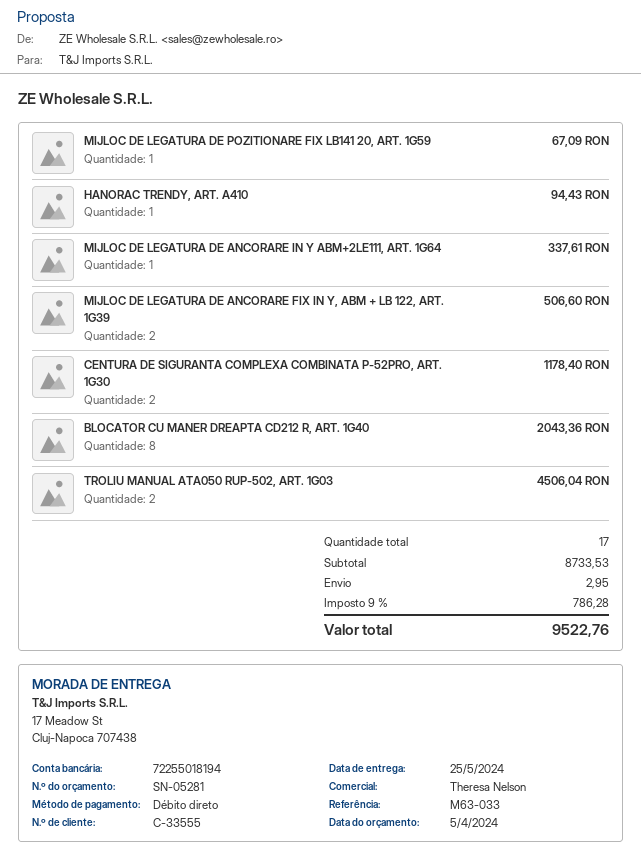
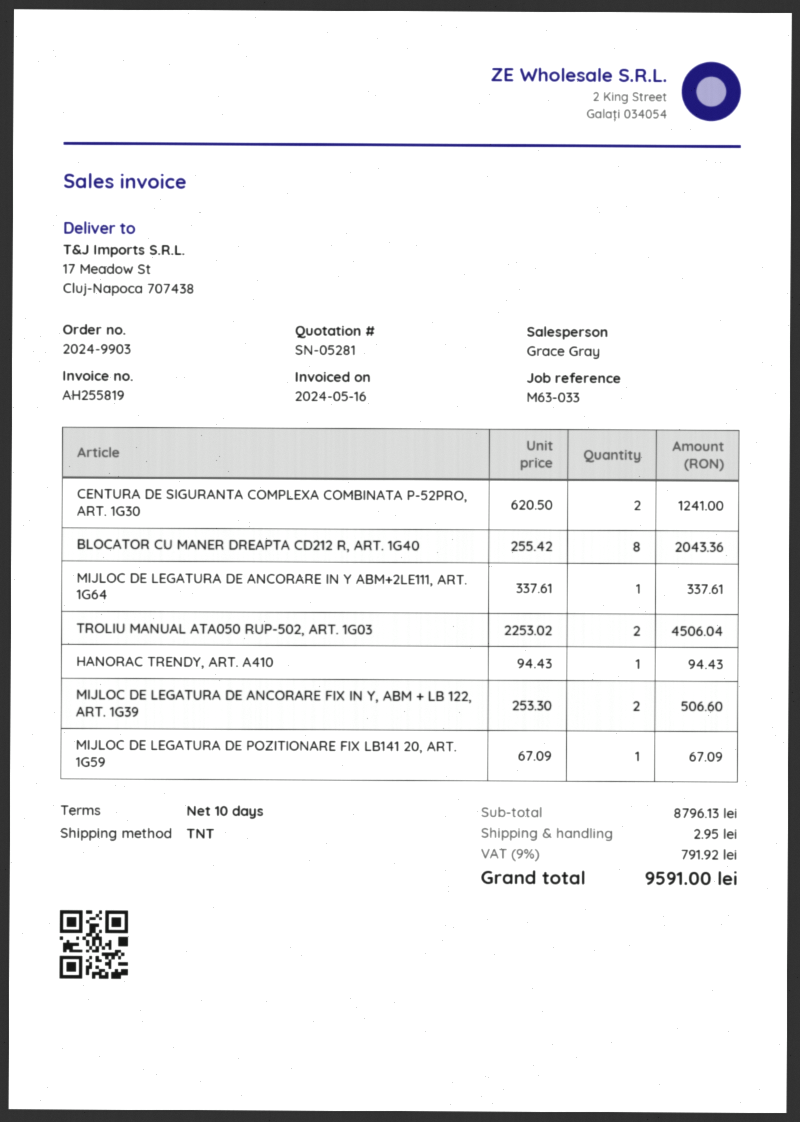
sales rep: Theresa Nelson -> Grace Gray
CENTURA DE SIGURANTA COMPLEXA COMBINATA P-52PRO, ART. 1G30: 2 for 1178.40 -> 2 for 1241.00
subtotal: 8733.53 -> 8796.13
tax: 9% = 786.28 -> 9% = 791.92
total: 9522.76 -> 9591.00

